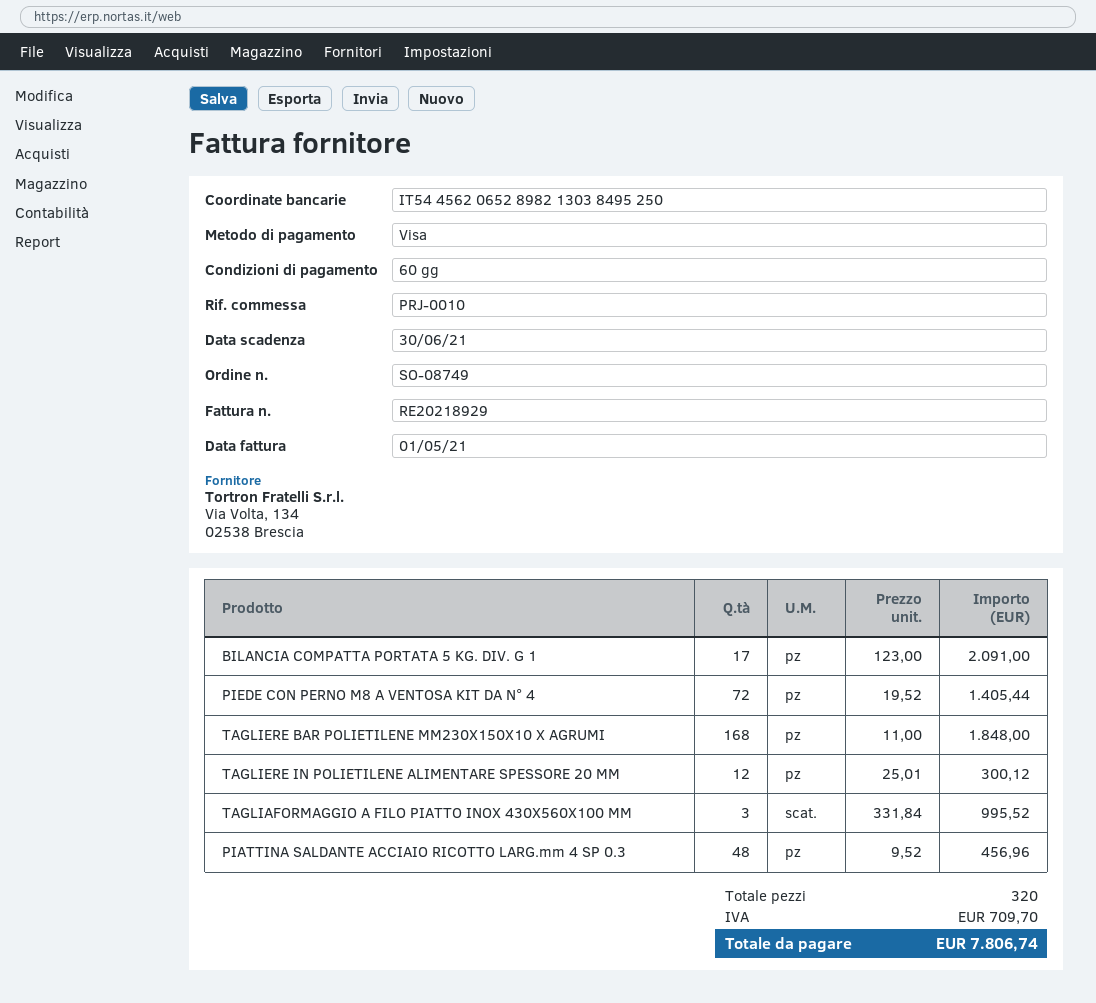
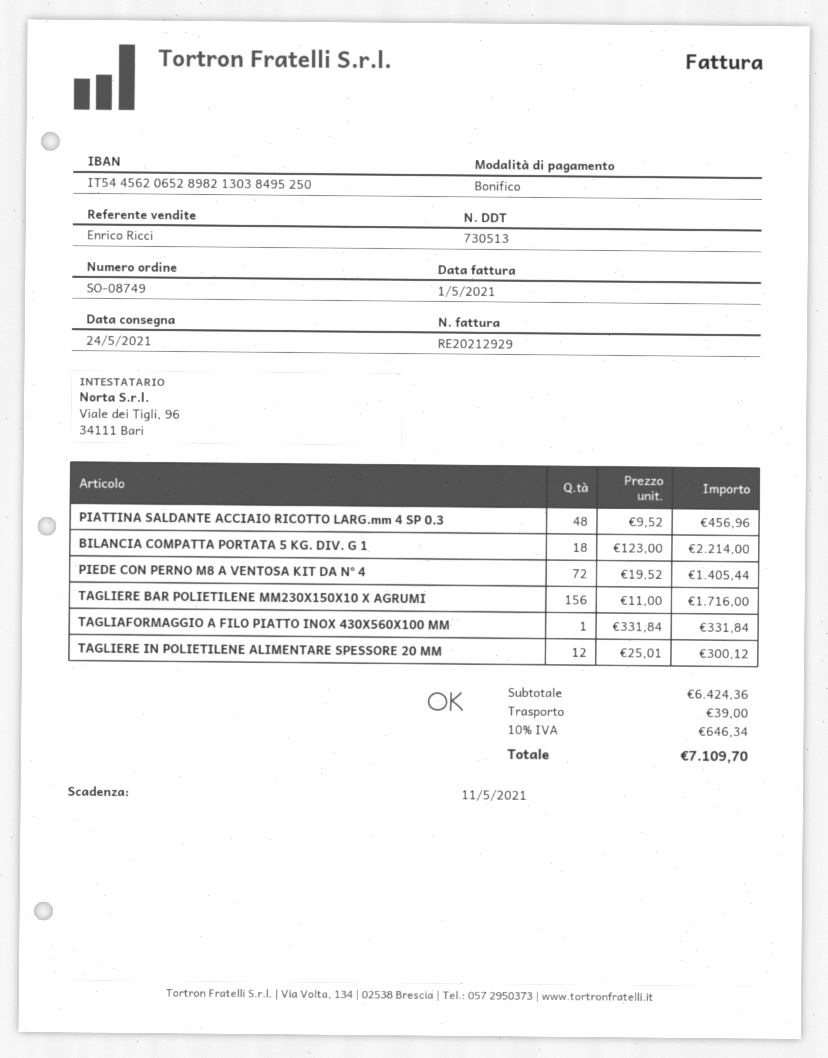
invoice number: RE20218929 -> RE20212929
due date: 2021-06-30 -> 2021-05-11
payment method: Visa -> bank transfer
BILANCIA COMPATTA PORTATA 5 KG. DIV. G 1: 17 x 123.00 = 2091.00 -> 18 x 123.00 = 2214.00
TAGLIERE BAR POLIETILENE MM230X150X10 X AGRUMI: 168 x 11.00 = 1848.00 -> 156 x 11.00 = 1716.00
TAGLIAFORMAGGIO A FILO PIATTO INOX 430X560X100 MM: 3 x 331.84 = 995.52 -> 1 x 331.84 = 331.84
shipping: none -> 39.00
tax: 709.70 -> 646.34
total: 7806.74 -> 7109.70

